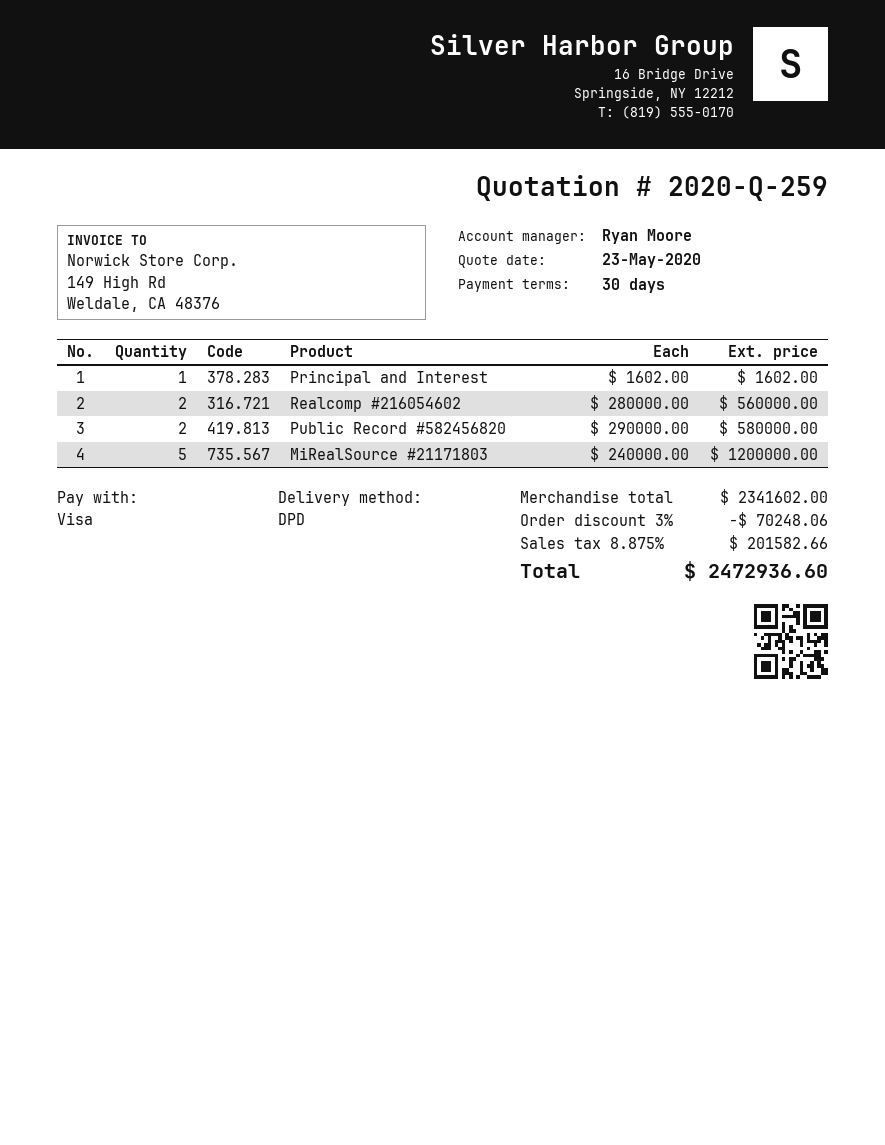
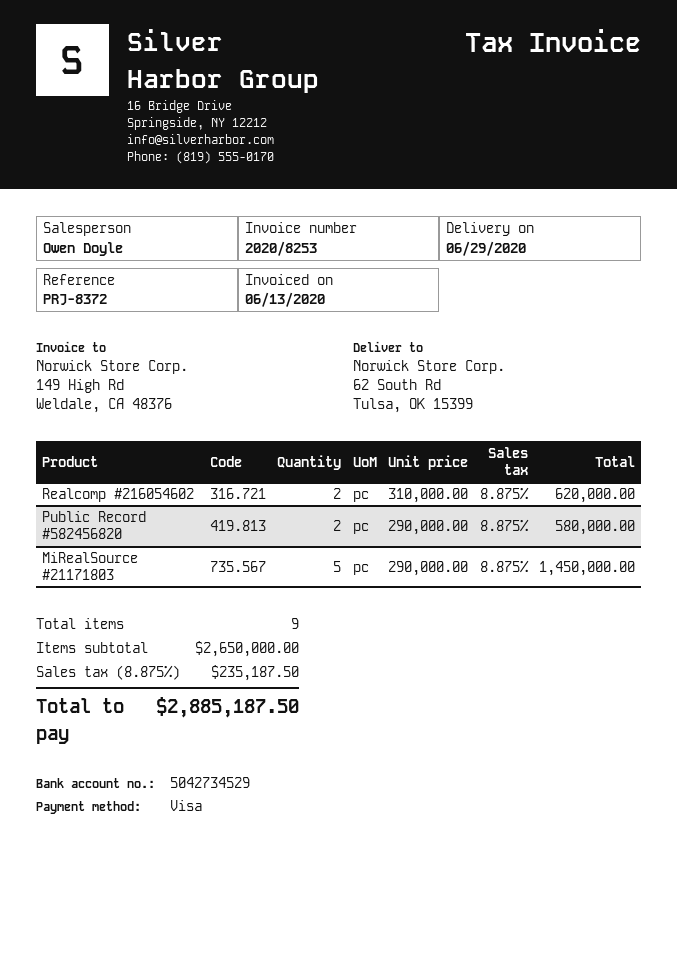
sales rep: Ryan Moore -> Owen Doyle
Principal and Interest: 1 x 1602.00 = 1602.00 -> none
Realcomp #216054602: 2 x 280000.00 = 560000.00 -> 2 x 310000.00 = 620000.00
MiRealSource #21171803: 5 x 240000.00 = 1200000.00 -> 5 x 290000.00 = 1450000.00
subtotal: 2341602.00 -> 2650000.00
discount: 3% = 70248.06 -> none
tax: 8.875% = 201582.66 -> 8.875% = 235187.50
total: 2472936.60 -> 2885187.50

